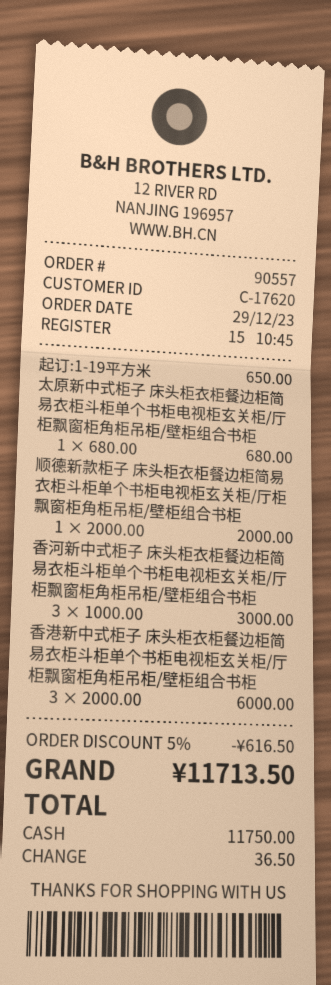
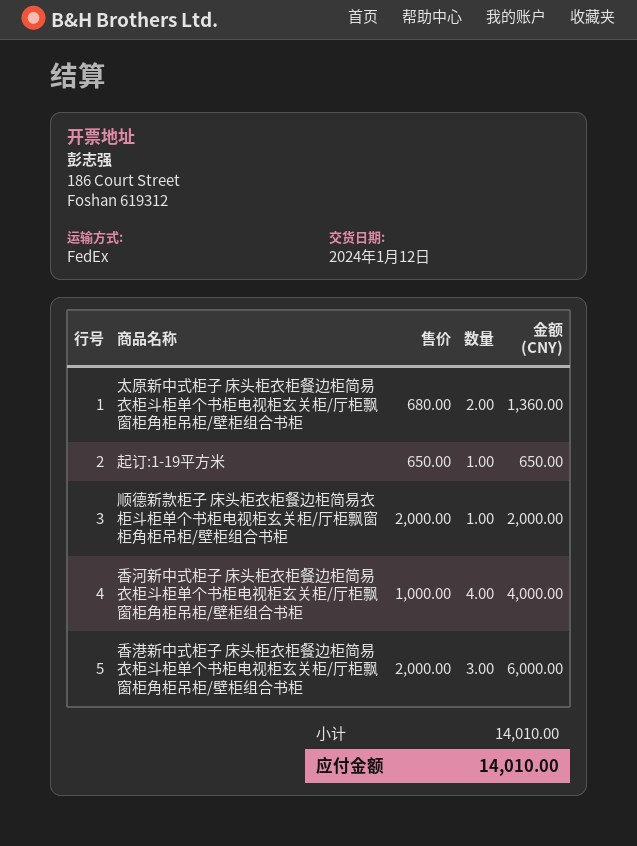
太原新中式柜子 床头柜衣柜餐边柜简易衣柜斗柜单个书柜电视柜玄关柜/厅柜飘窗柜角柜吊柜/壁柜组合书柜: 1 x 680.00 = 680.00 -> 2 x 680.00 = 1360.00
香河新中式柜子 床头柜衣柜餐边柜简易衣柜斗柜单个书柜电视柜玄关柜/厅柜飘窗柜角柜吊柜/壁柜组合书柜: 3 x 1000.00 = 3000.00 -> 4 x 1000.00 = 4000.00
discount: 5% = 616.50 -> none
total: 11713.50 -> 14010.00

